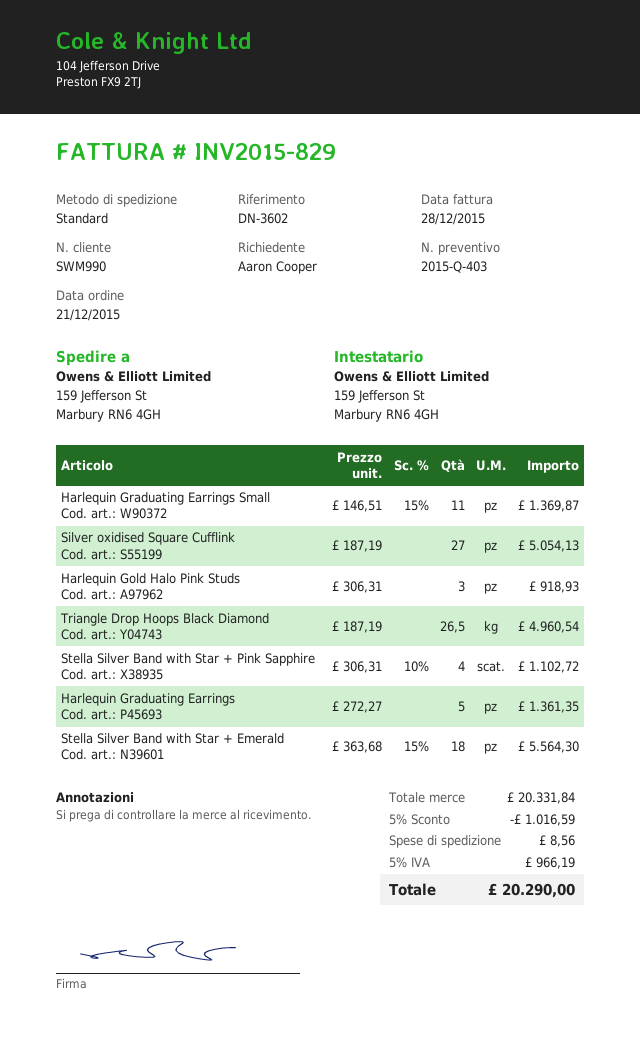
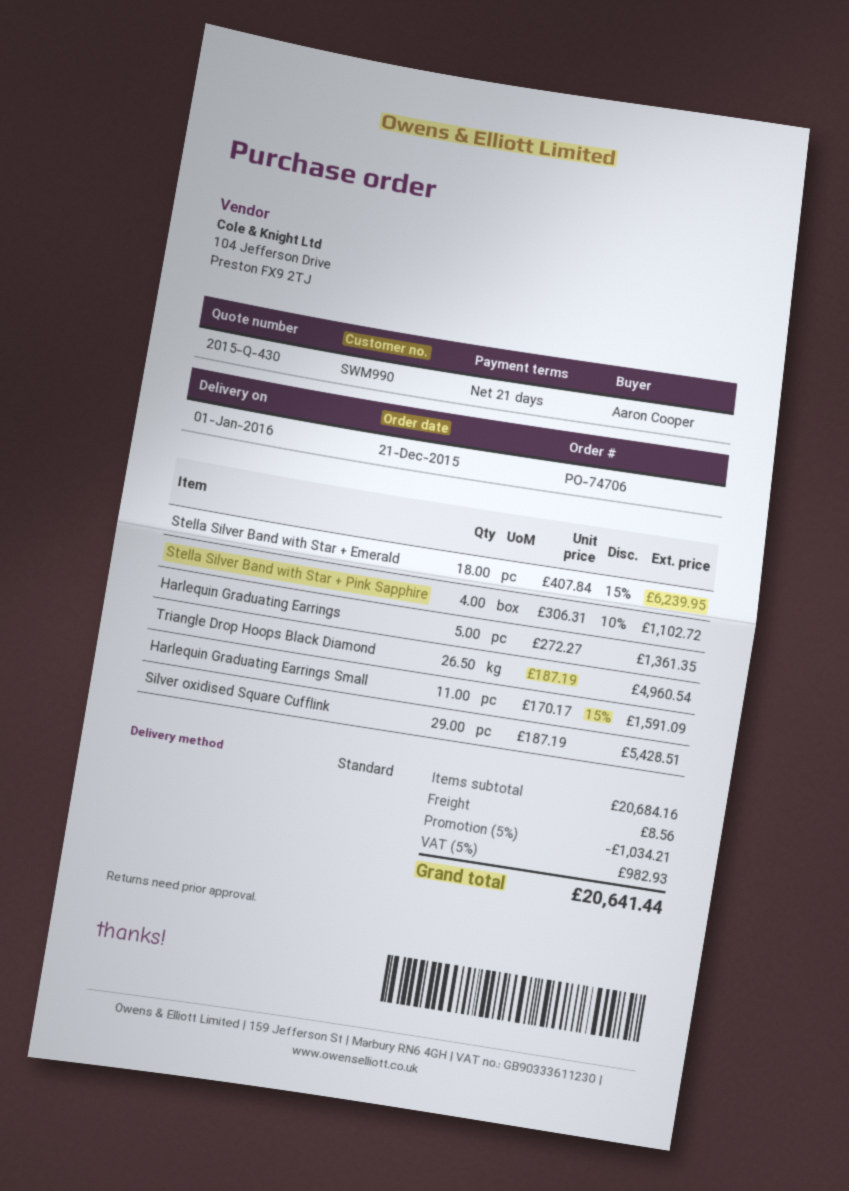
quote number: 2015-Q-403 -> 2015-Q-430
Harlequin Graduating Earrings Small: 11 x 146.51 - 15% = 1369.87 -> 11 x 170.17 - 15% = 1591.09
Silver oxidised Square Cufflink: 27 x 187.19 = 5054.13 -> 29 x 187.19 = 5428.51
Harlequin Gold Halo Pink Studs: 3 x 306.31 = 918.93 -> none
Stella Silver Band with Star + Emerald: 18 x 363.68 - 15% = 5564.30 -> 18 x 407.84 - 15% = 6239.95
subtotal: 20331.84 -> 20684.16
discount: 5% = 1016.59 -> 5% = 1034.21
tax: 5% = 966.19 -> 5% = 982.93
total: 20290.00 -> 20641.44

